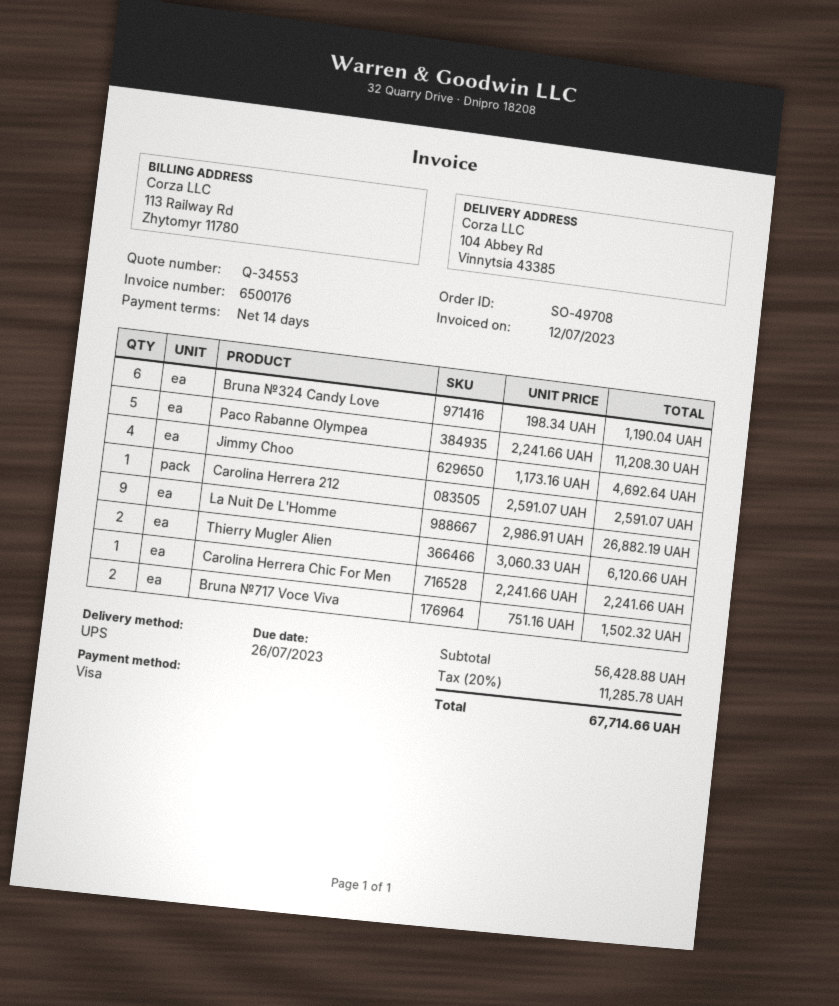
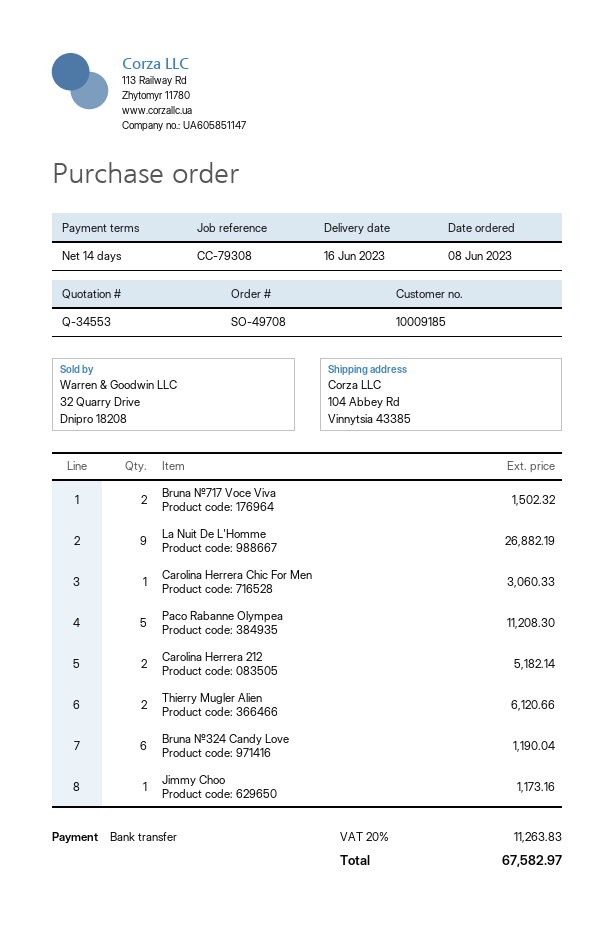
payment method: Visa -> bank transfer
Jimmy Choo: 4 for 4692.64 -> 1 for 1173.16
Carolina Herrera 212: 1 for 2591.07 -> 2 for 5182.14
Carolina Herrera Chic For Men: 1 for 2241.66 -> 1 for 3060.33
tax: 20% = 11285.78 -> 20% = 11263.83
total: 67714.66 -> 67582.97

